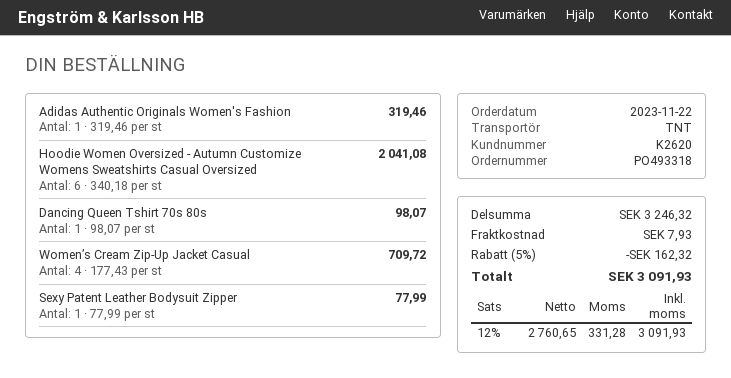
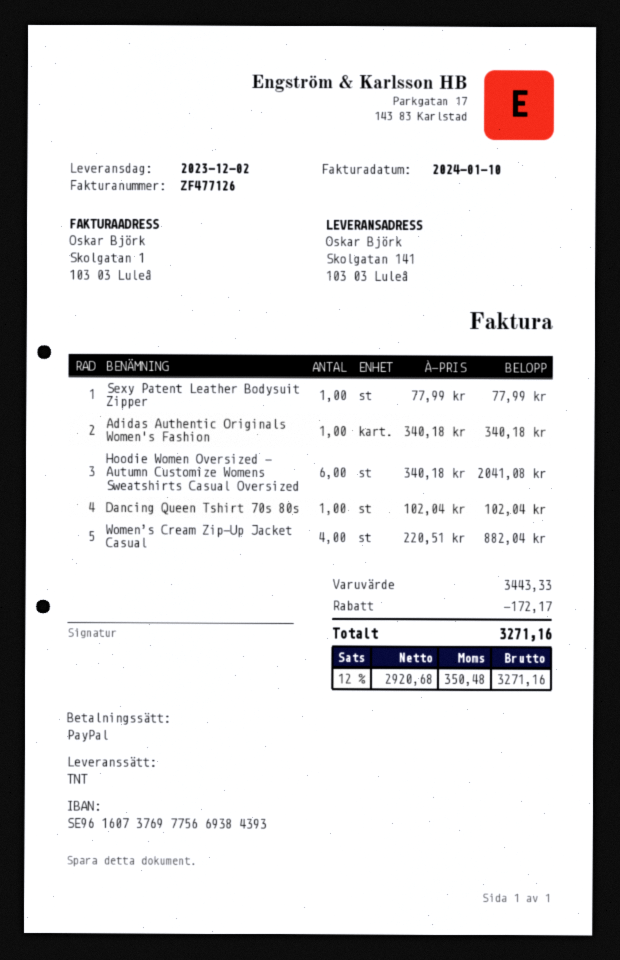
Adidas Authentic Originals Women's Fashion: 1 x 319.46 = 319.46 -> 1 x 340.18 = 340.18
Dancing Queen Tshirt 70s 80s: 1 x 98.07 = 98.07 -> 1 x 102.04 = 102.04
Women’s Cream Zip-Up Jacket Casual: 4 x 177.43 = 709.72 -> 4 x 220.51 = 882.04
subtotal: 3246.32 -> 3443.33
discount: 162.32 -> 172.17
shipping: 7.93 -> none
net: 2760.65 -> 2920.68
tax: 12% = 331.28 -> 12% = 350.48
total: 3091.93 -> 3271.16

